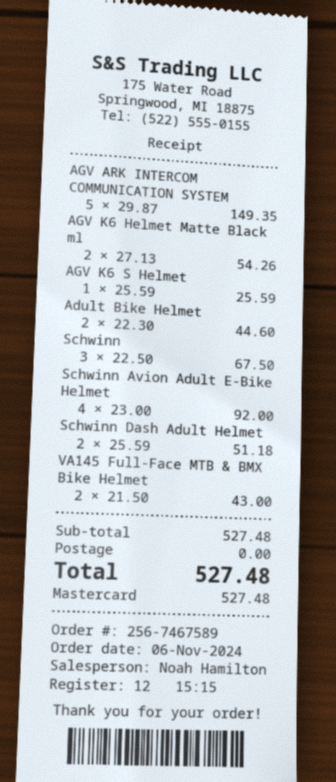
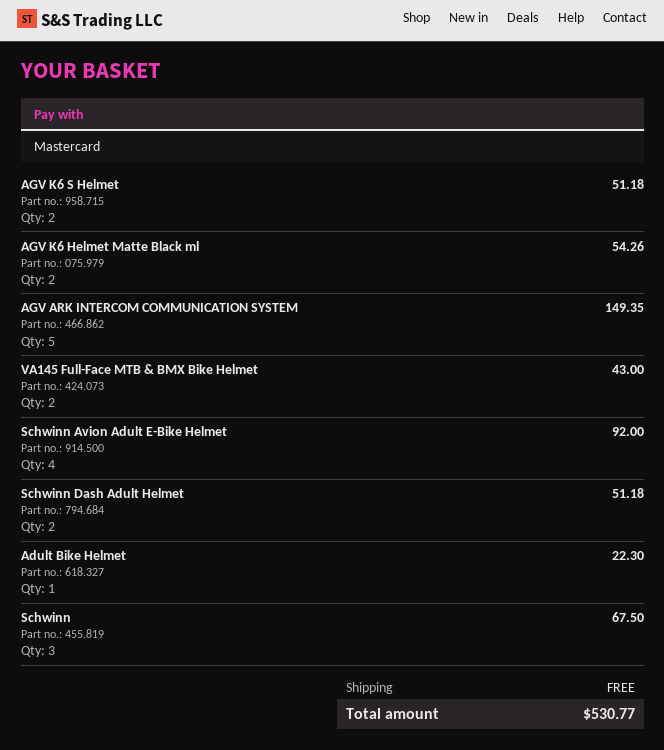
AGV K6 S Helmet: 1 for 25.59 -> 2 for 51.18
Adult Bike Helmet: 2 for 44.60 -> 1 for 22.30
total: 527.48 -> 530.77

